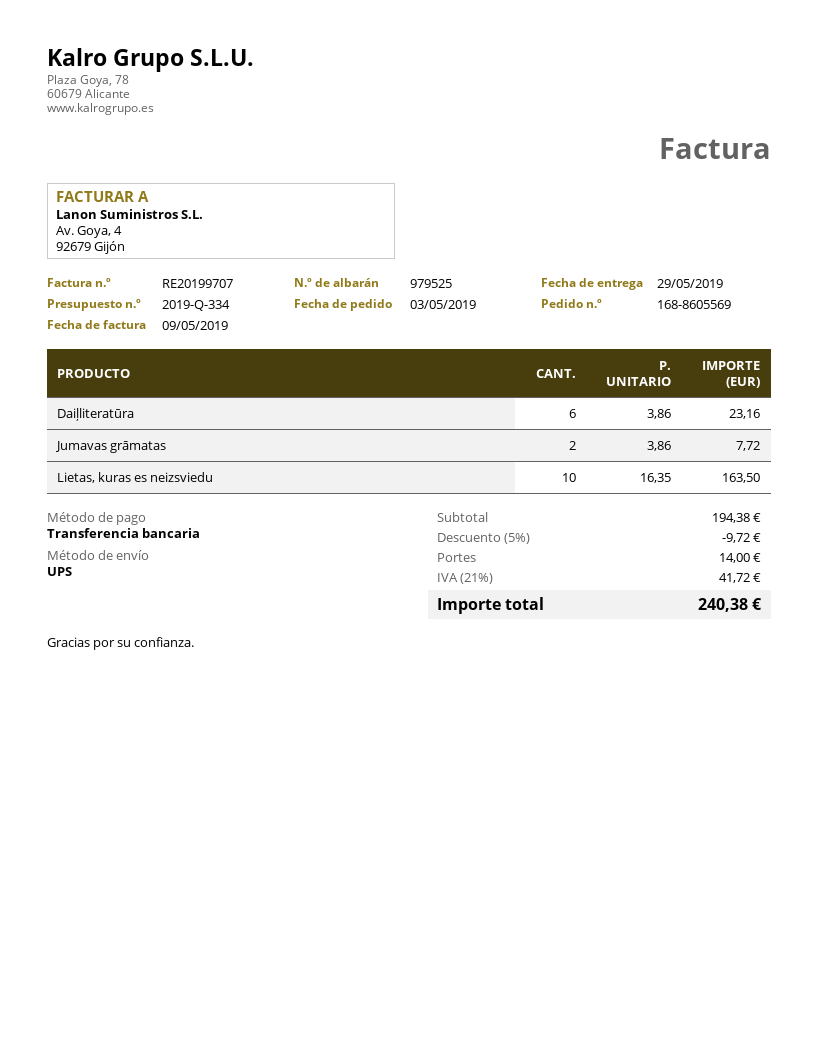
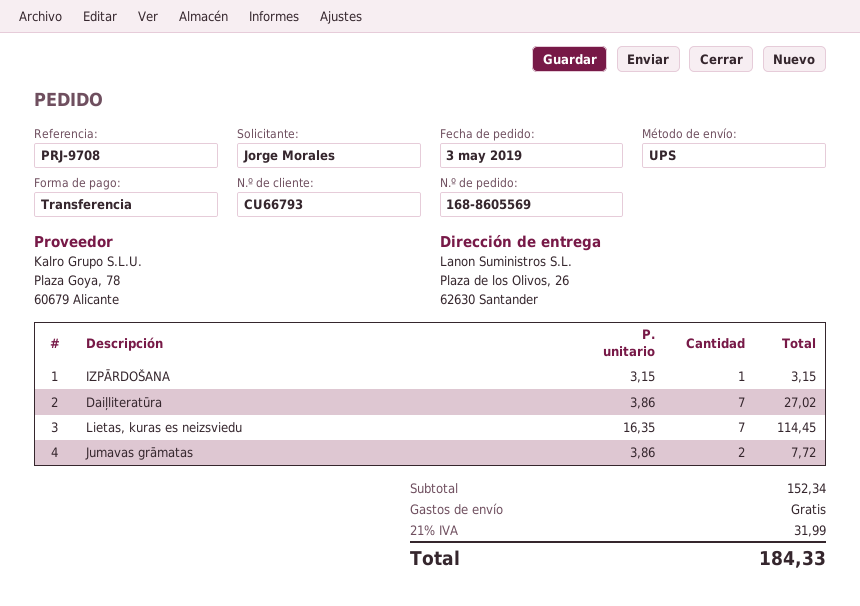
Daiļliteratūra: 6 x 3.86 = 23.16 -> 7 x 3.86 = 27.02
Lietas, kuras es neizsviedu: 10 x 16.35 = 163.50 -> 7 x 16.35 = 114.45
IZPĀRDOŠANA: none -> 1 x 3.15 = 3.15
subtotal: 194.38 -> 152.34
discount: 5% = 9.72 -> none
shipping: 14.00 -> 0.00
tax: 21% = 41.72 -> 21% = 31.99
total: 240.38 -> 184.33

